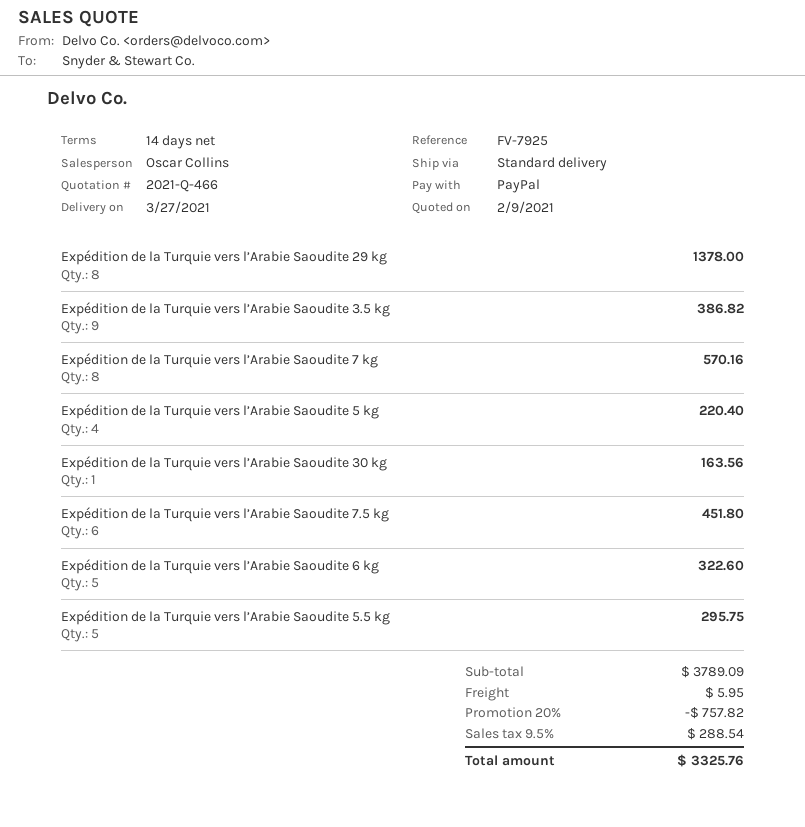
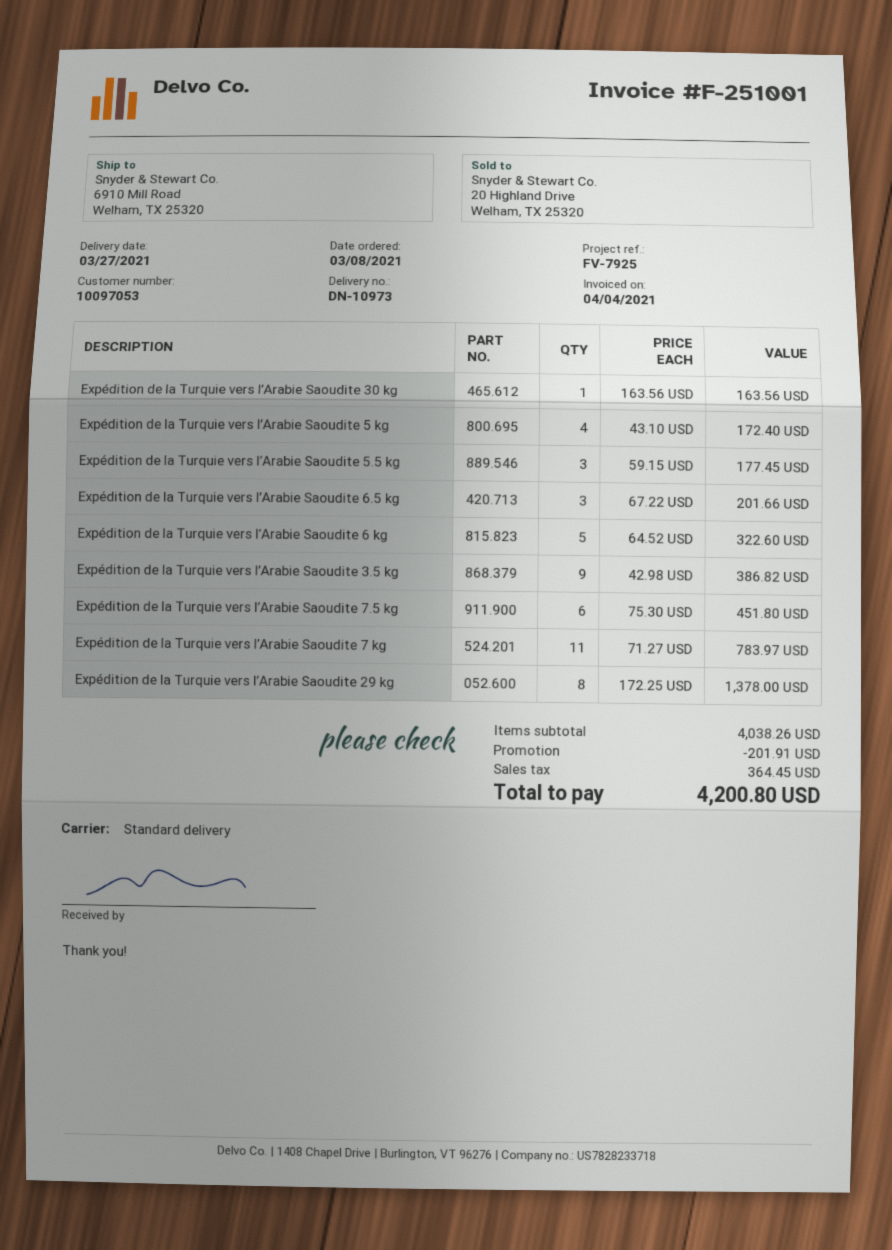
Expédition de la Turquie vers l’Arabie Saoudite 7 kg: 8 for 570.16 -> 11 for 783.97
Expédition de la Turquie vers l’Arabie Saoudite 5 kg: 4 for 220.40 -> 4 for 172.40
Expédition de la Turquie vers l’Arabie Saoudite 5.5 kg: 5 for 295.75 -> 3 for 177.45
Expédition de la Turquie vers l’Arabie Saoudite 6.5 kg: none -> 3 for 201.66
subtotal: 3789.09 -> 4038.26
discount: 757.82 -> 201.91
shipping: 5.95 -> none
tax: 288.54 -> 364.45
total: 3325.76 -> 4200.80

